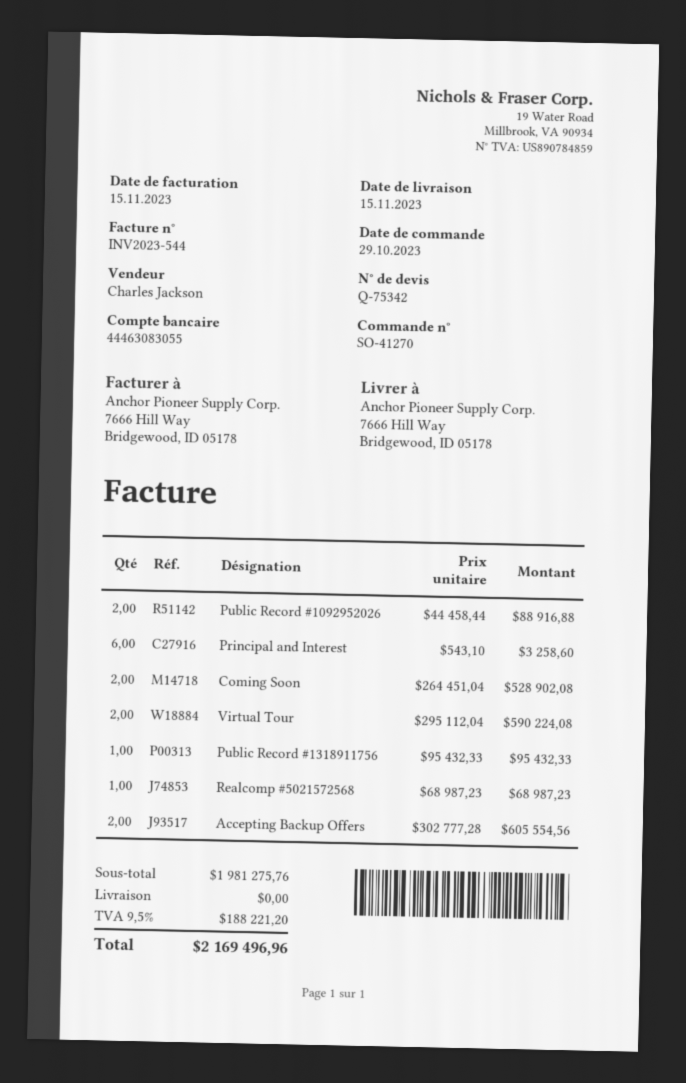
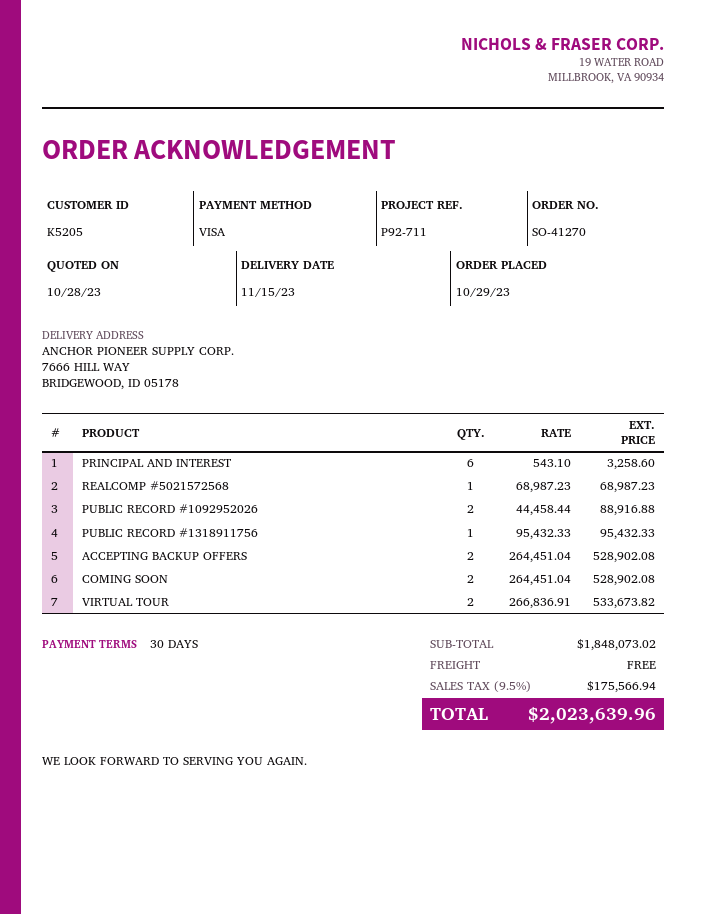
Virtual Tour: 2 x 295112.04 = 590224.08 -> 2 x 266836.91 = 533673.82
Accepting Backup Offers: 2 x 302777.28 = 605554.56 -> 2 x 264451.04 = 528902.08
subtotal: 1981275.76 -> 1848073.02
tax: 9.5% = 188221.20 -> 9.5% = 175566.94
total: 2169496.96 -> 2023639.96

